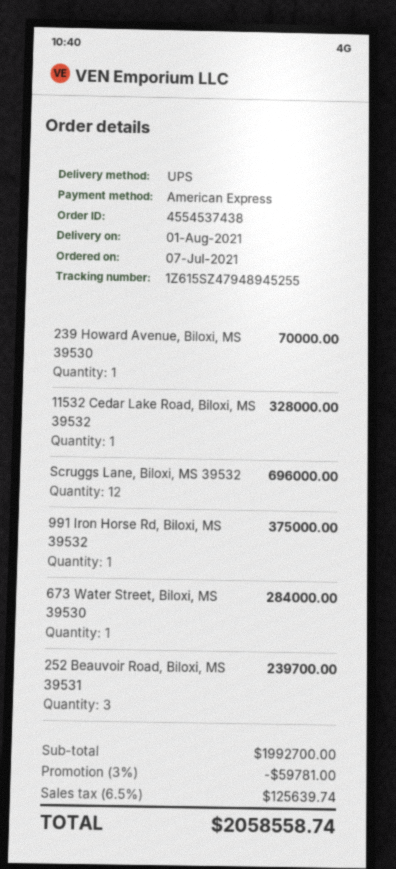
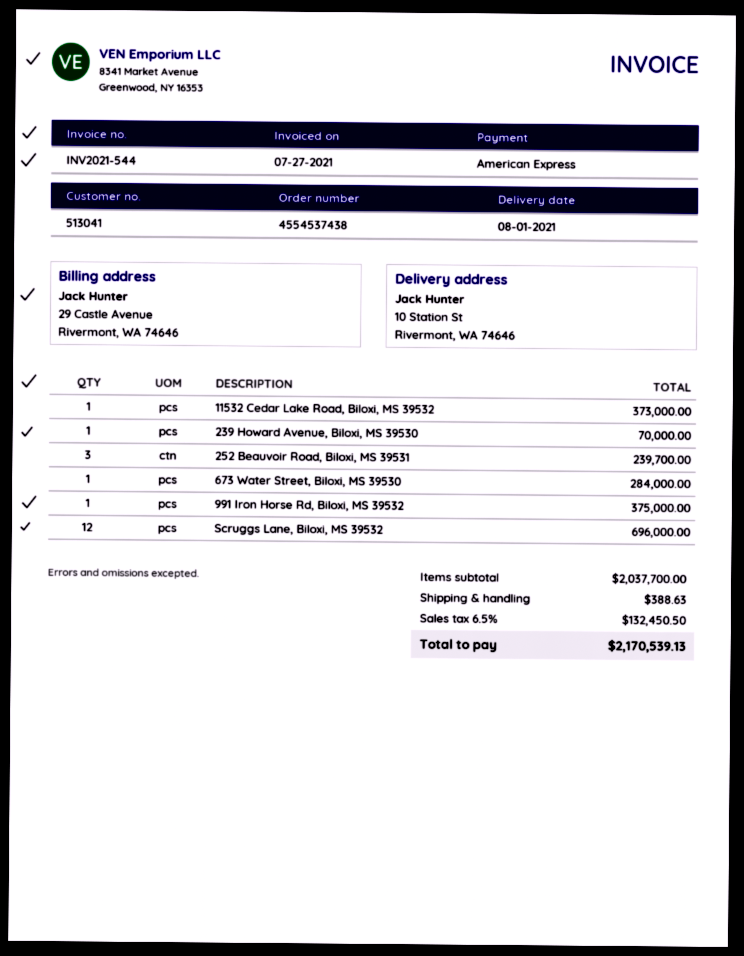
11532 Cedar Lake Road, Biloxi, MS 39532: 1 for 328000.00 -> 1 for 373000.00
subtotal: 1992700.00 -> 2037700.00
discount: 3% = 59781.00 -> none
shipping: none -> 388.63
tax: 6.5% = 125639.74 -> 6.5% = 132450.50
total: 2058558.74 -> 2170539.13

